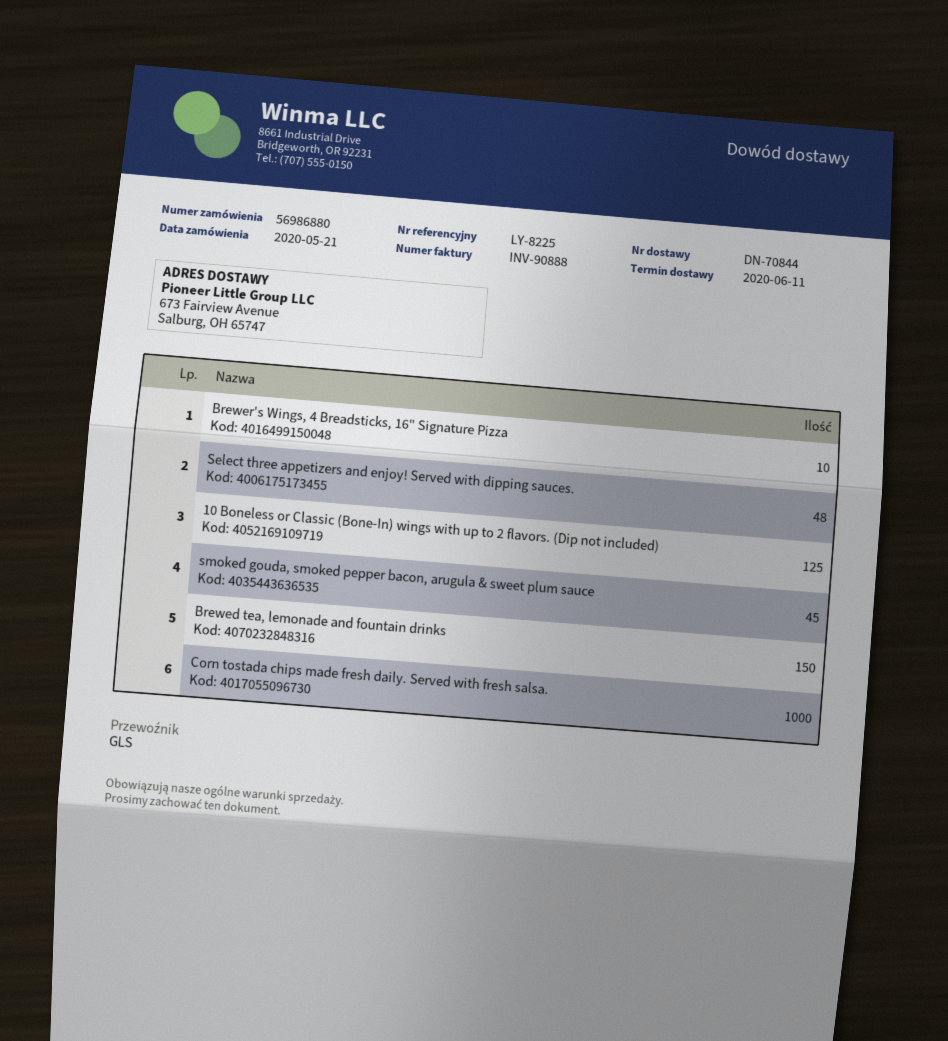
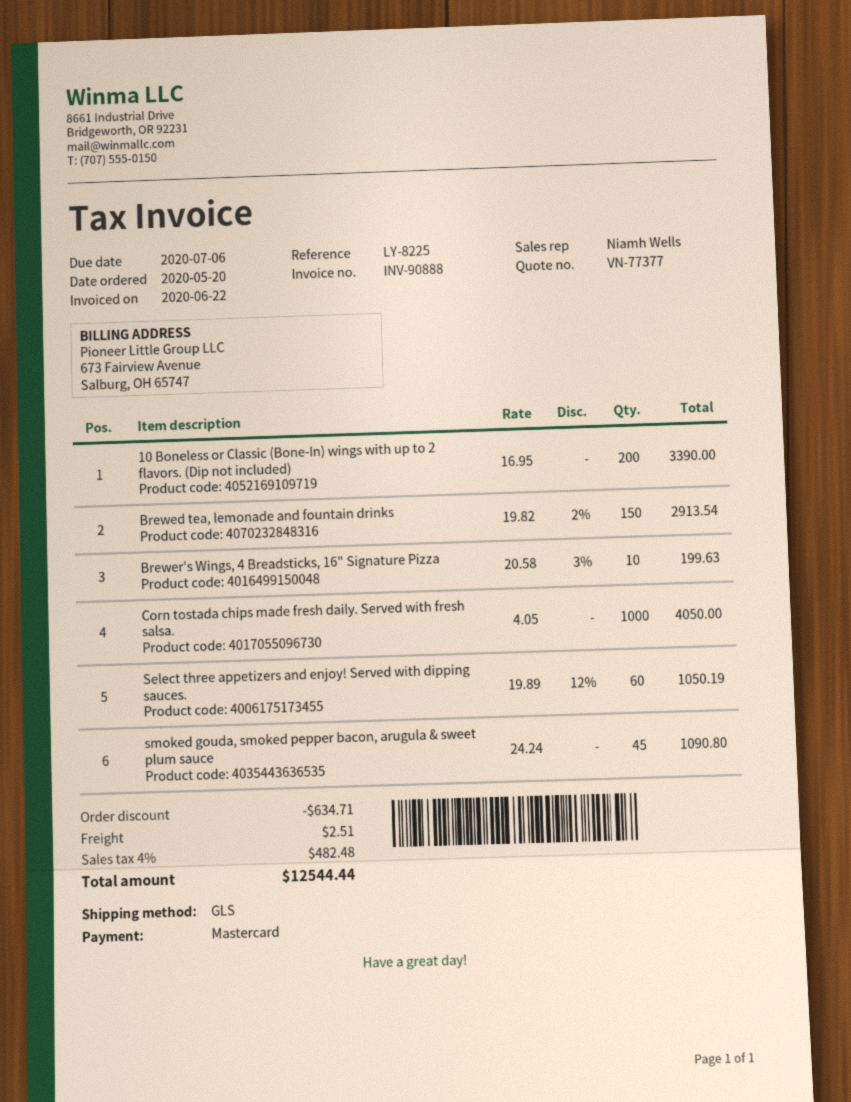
order date: 2020-05-21 -> 2020-05-20
Select three appetizers and enjoy! Served with dipping sauces.: 48 -> 60
10 Boneless or Classic (Bone-In) wings with up to 2 flavors. (Dip not included): 125 -> 200

